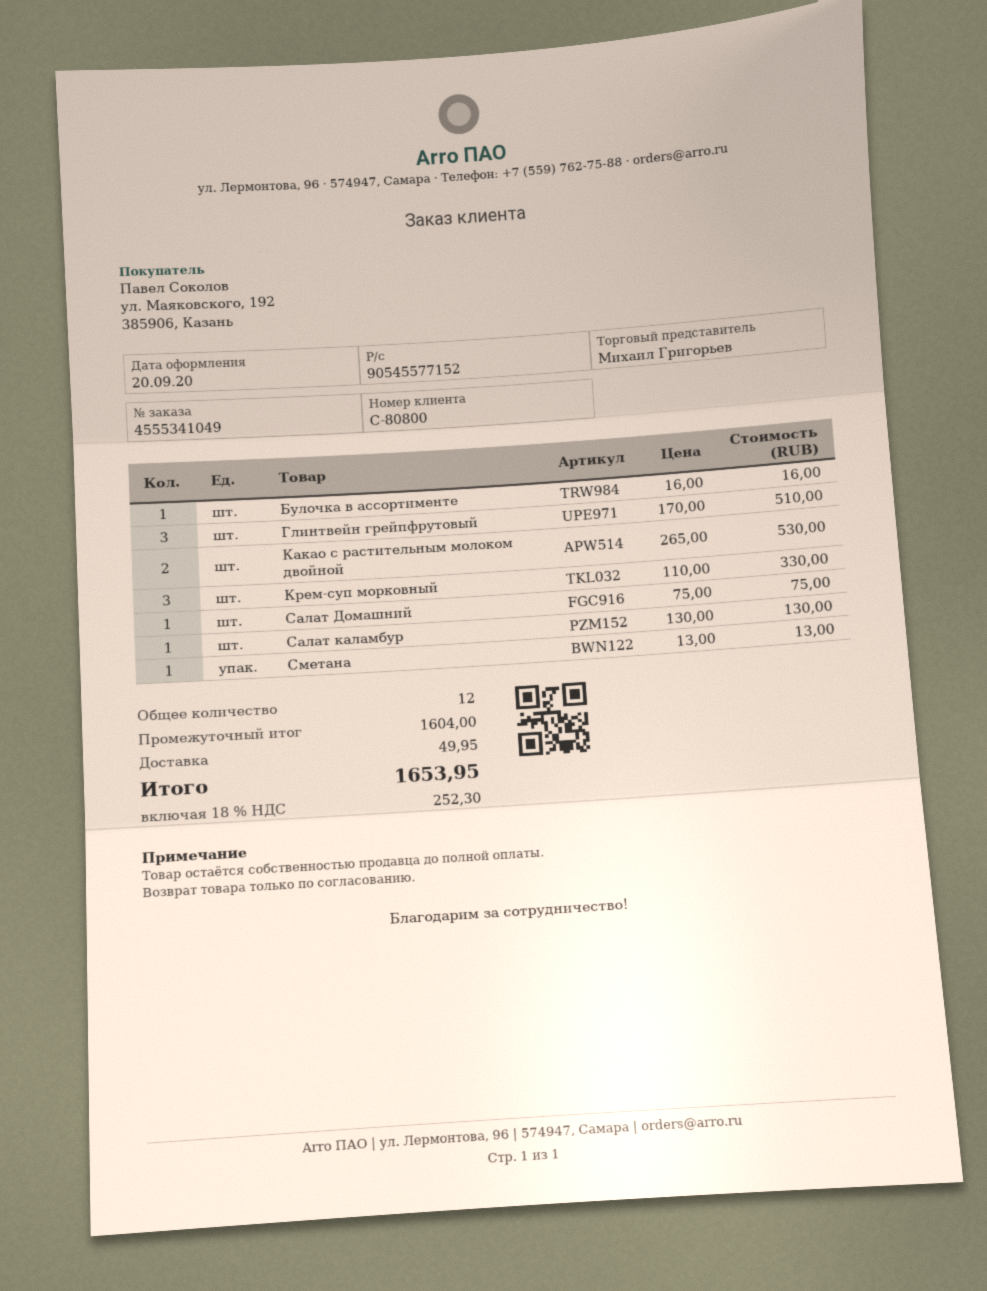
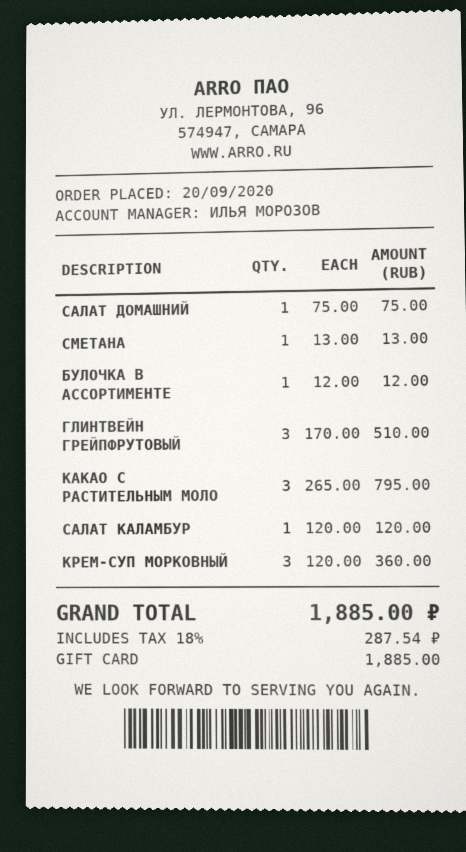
sales rep: Михаил Григорьев -> ИЛЬЯ МОРОЗОВ
Булочка в ассортименте: 1 x 16.00 = 16.00 -> 1 x 12.00 = 12.00
Какао с растительным молоком двойной: 2 x 265.00 = 530.00 -> 3 x 265.00 = 795.00
Крем-суп морковный: 3 x 110.00 = 330.00 -> 3 x 120.00 = 360.00
Салат каламбур: 1 x 130.00 = 130.00 -> 1 x 120.00 = 120.00
shipping: 49.95 -> none
tax: 18% = 252.30 -> 18% = 287.54
total: 1653.95 -> 1885.00

